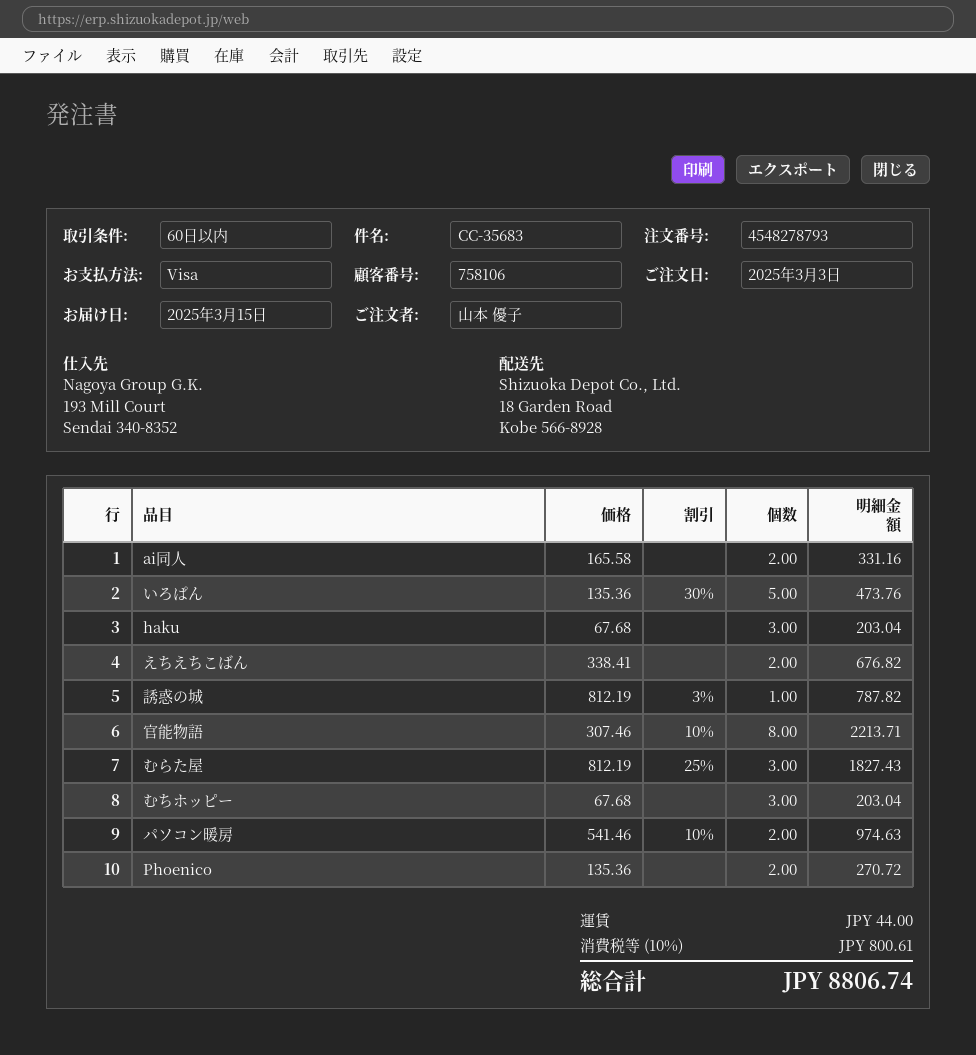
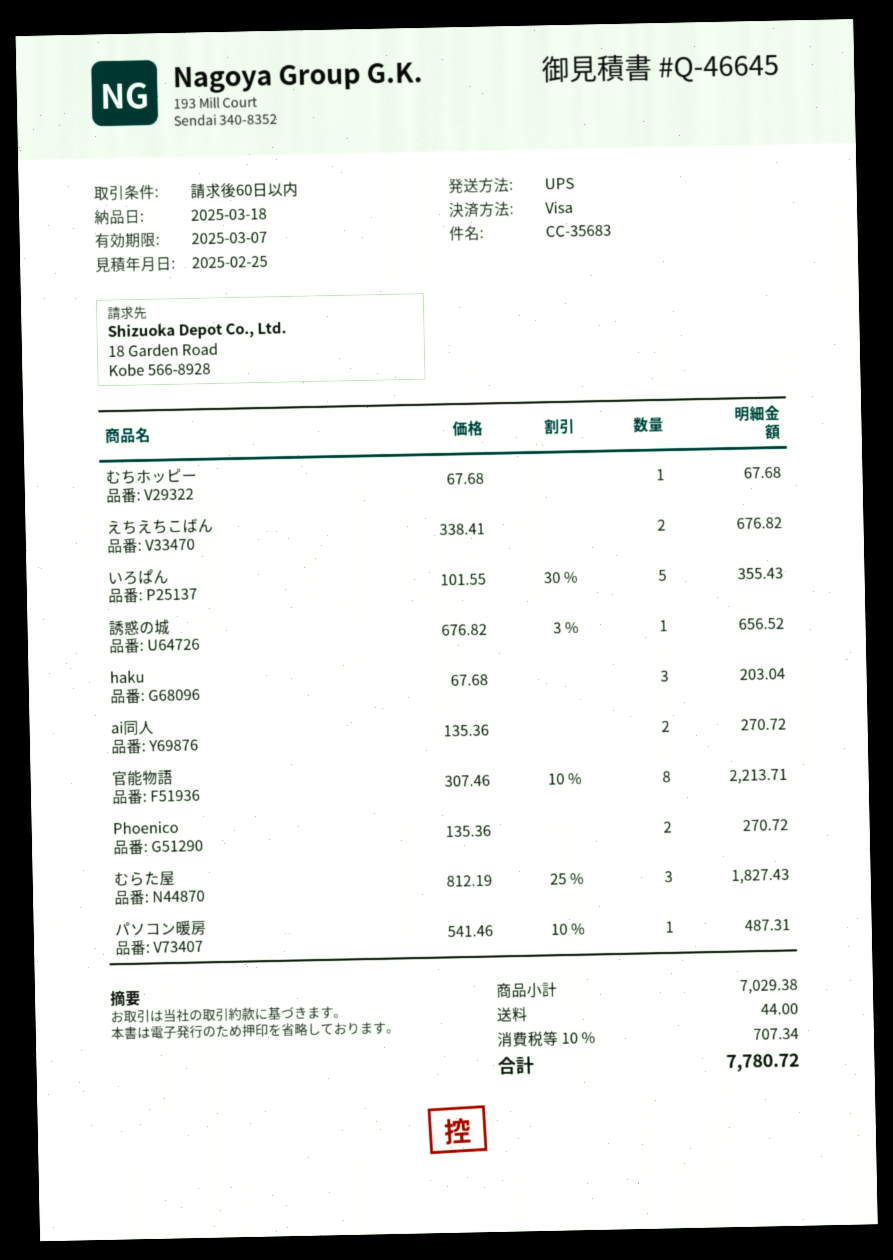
delivery date: 2025-03-15 -> 2025-03-18
ai同人: 2 x 165.58 = 331.16 -> 2 x 135.36 = 270.72
いろぱん: 5 x 135.36 - 30% = 473.76 -> 5 x 101.55 - 30% = 355.43
誘惑の城: 1 x 812.19 - 3% = 787.82 -> 1 x 676.82 - 3% = 656.52
むちホッピー: 3 x 67.68 = 203.04 -> 1 x 67.68 = 67.68
パソコン暖房: 2 x 541.46 - 10% = 974.63 -> 1 x 541.46 - 10% = 487.31
tax: 10% = 800.61 -> 10% = 707.34
total: 8806.74 -> 7780.72

